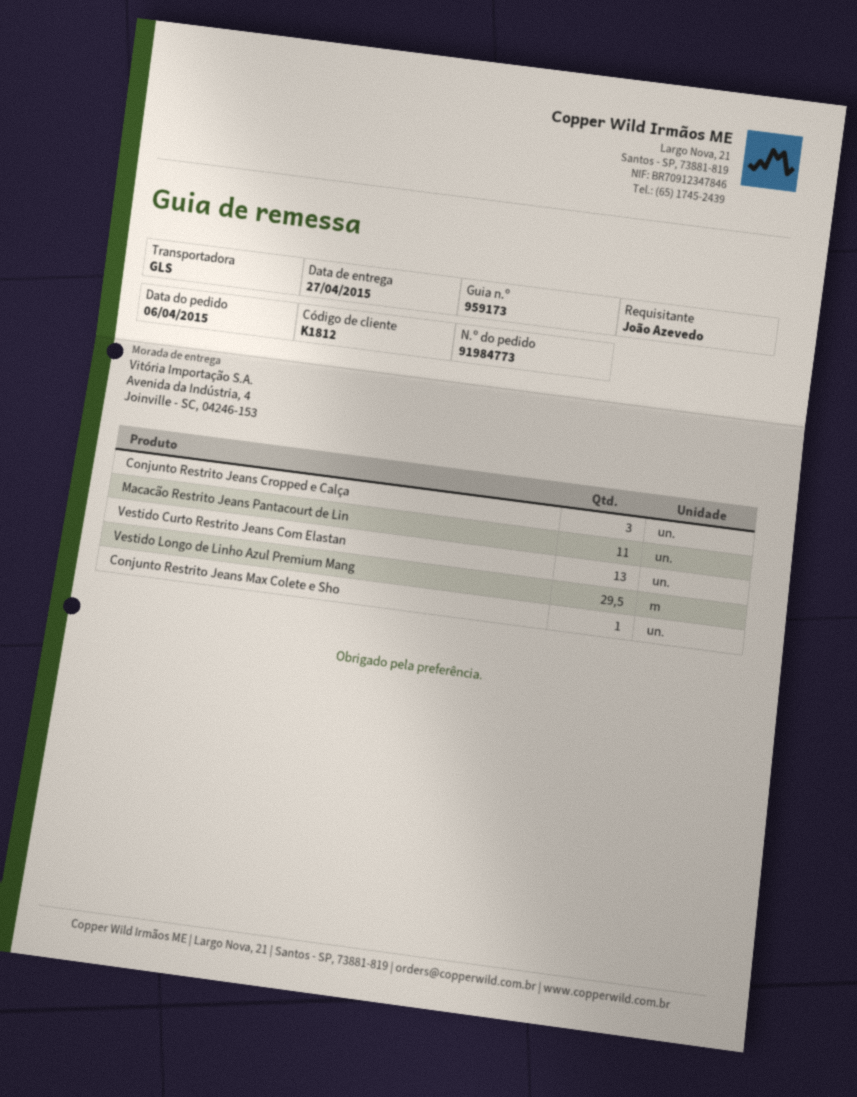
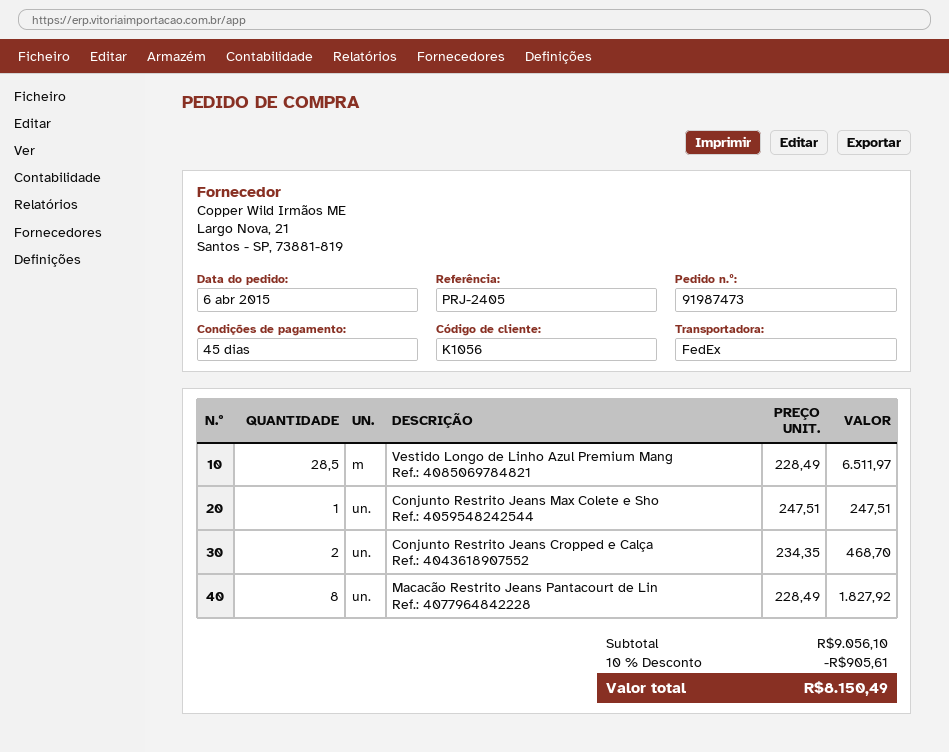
order number: 91984773 -> 91987473
customer number: K1812 -> K1056
shipping method: GLS -> FedEx
Conjunto Restrito Jeans Cropped e Calça: 3 -> 2
Macacão Restrito Jeans Pantacourt de Lin: 11 -> 8
Vestido Curto Restrito Jeans Com Elastan: 13 -> none
Vestido Longo de Linho Azul Premium Mang: 29.5 -> 28.5

